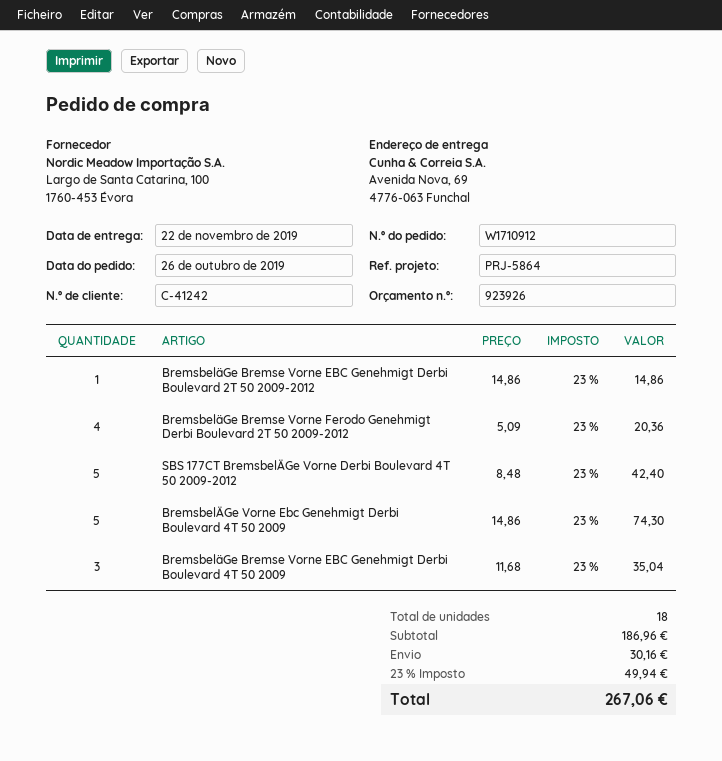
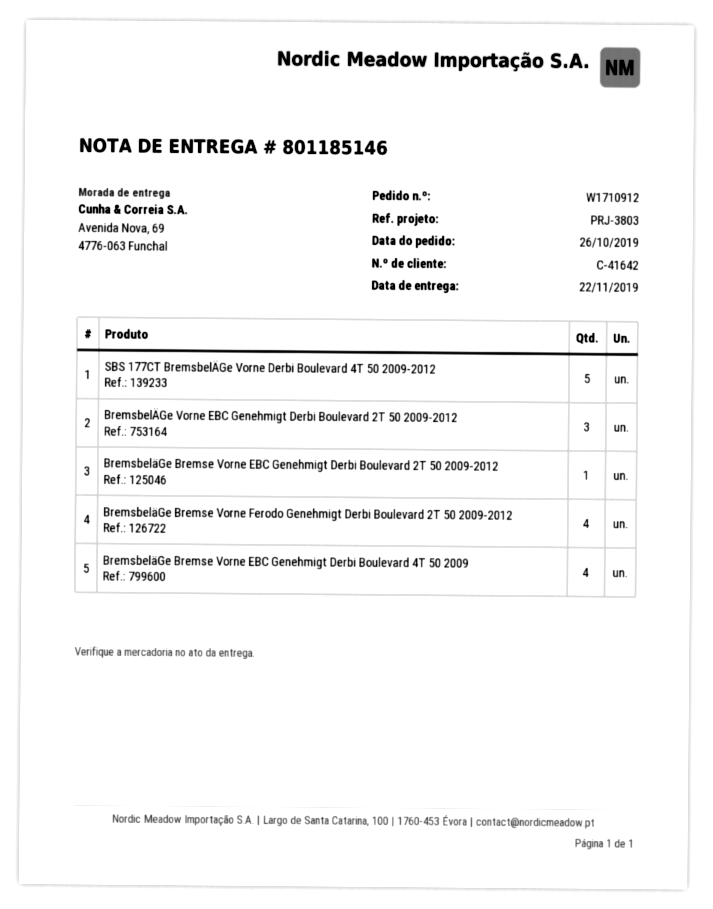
customer number: C-41242 -> C-41642
reference: PRJ-5864 -> PRJ-3803
BremsbelÄGe Vorne Ebc Genehmigt Derbi Boulevard 4T 50 2009: 5 -> none
BremsbeläGe Bremse Vorne EBC Genehmigt Derbi Boulevard 4T 50 2009: 3 -> 4
BremsbelÄGe Vorne EBC Genehmigt Derbi Boulevard 2T 50 2009-2012: none -> 3

